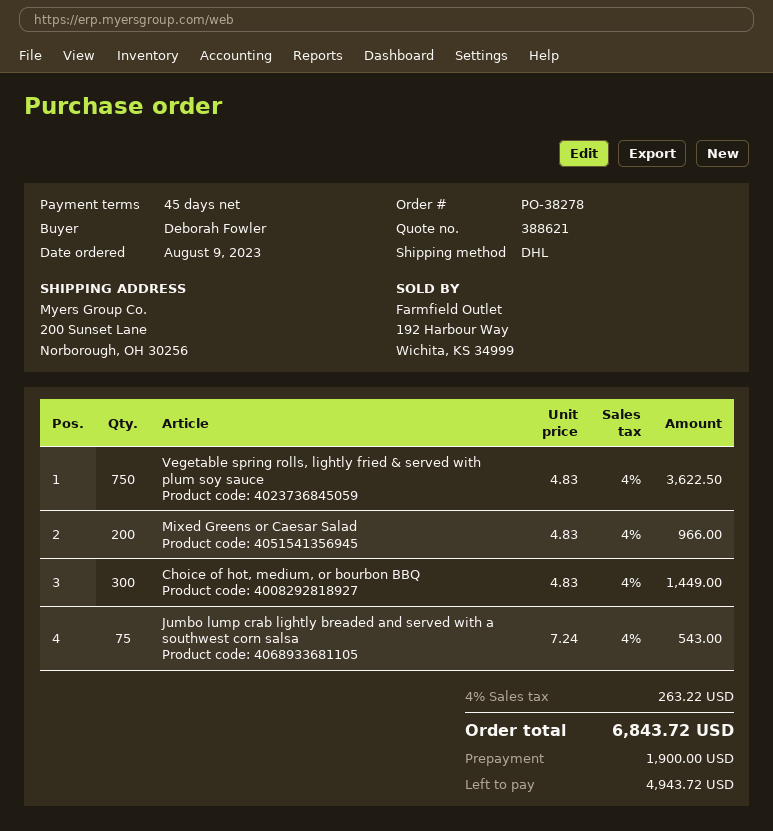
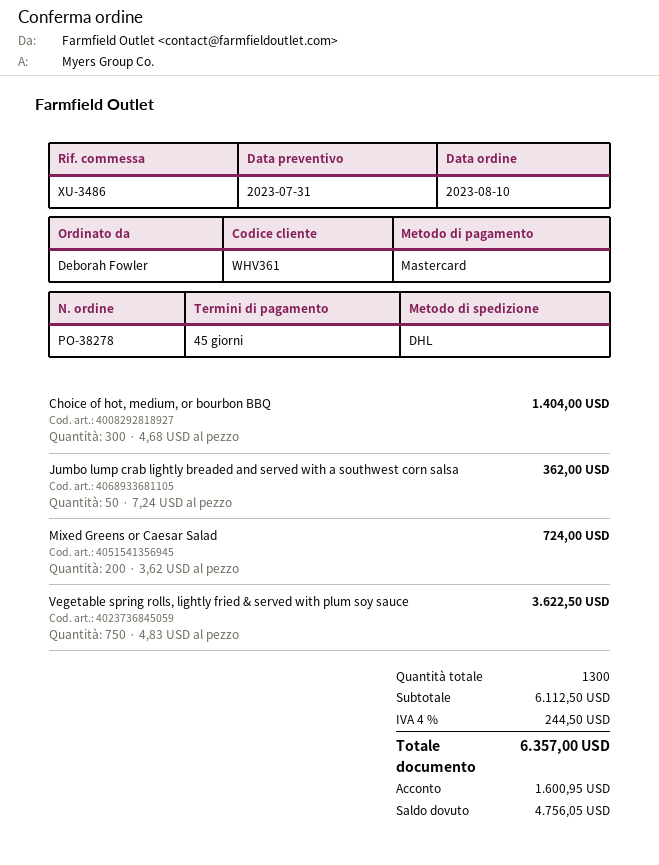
order date: 2023-08-09 -> 2023-08-10
Mixed Greens or Caesar Salad: 200 x 4.83 = 966.00 -> 200 x 3.62 = 724.00
Choice of hot, medium, or bourbon BBQ: 300 x 4.83 = 1449.00 -> 300 x 4.68 = 1404.00
Jumbo lump crab lightly breaded and served with a southwest corn salsa: 75 x 7.24 = 543.00 -> 50 x 7.24 = 362.00
tax: 4% = 263.22 -> 4% = 244.50
total: 6843.72 -> 6357.00
deposit: 1900.00 -> 1600.95
balance: 4943.72 -> 4756.05

